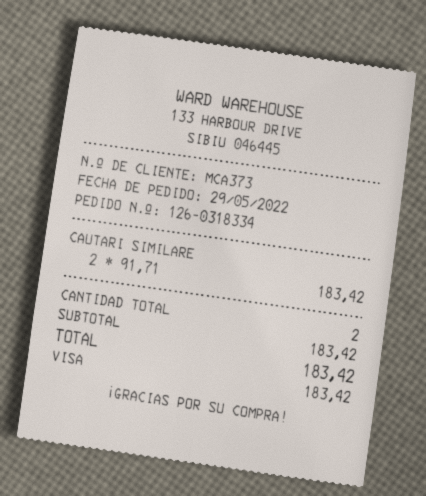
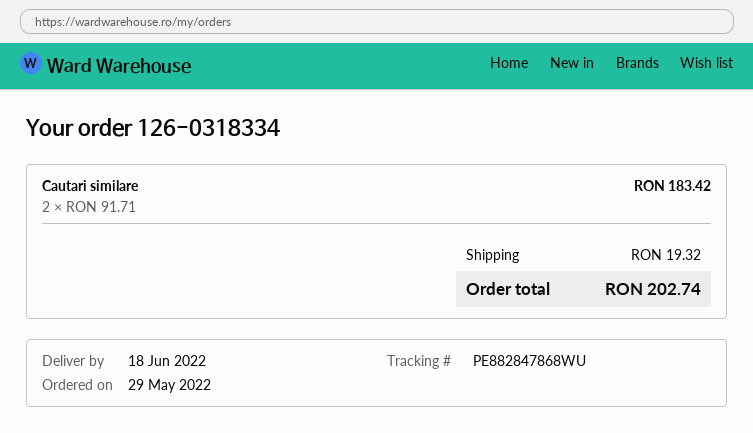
shipping: none -> 19.32
total: 183.42 -> 202.74

